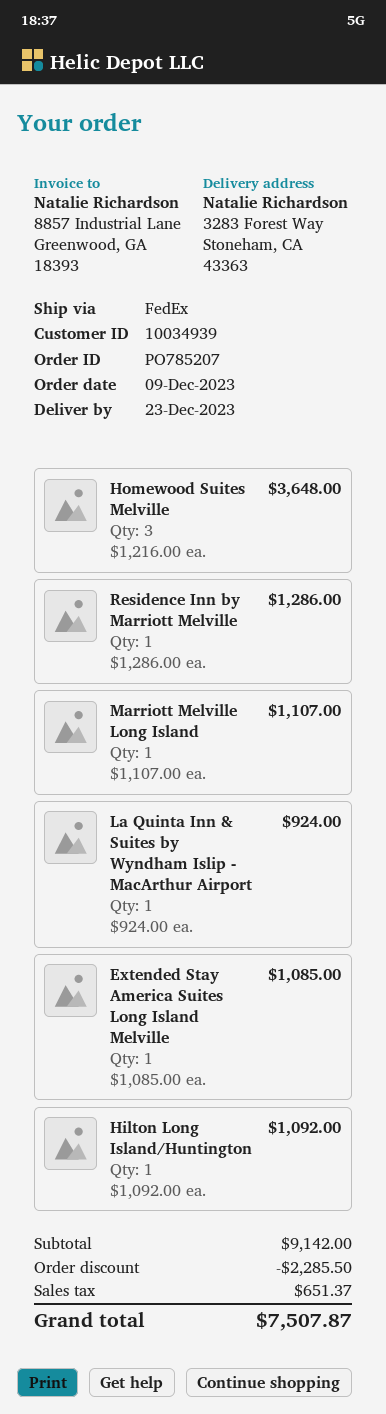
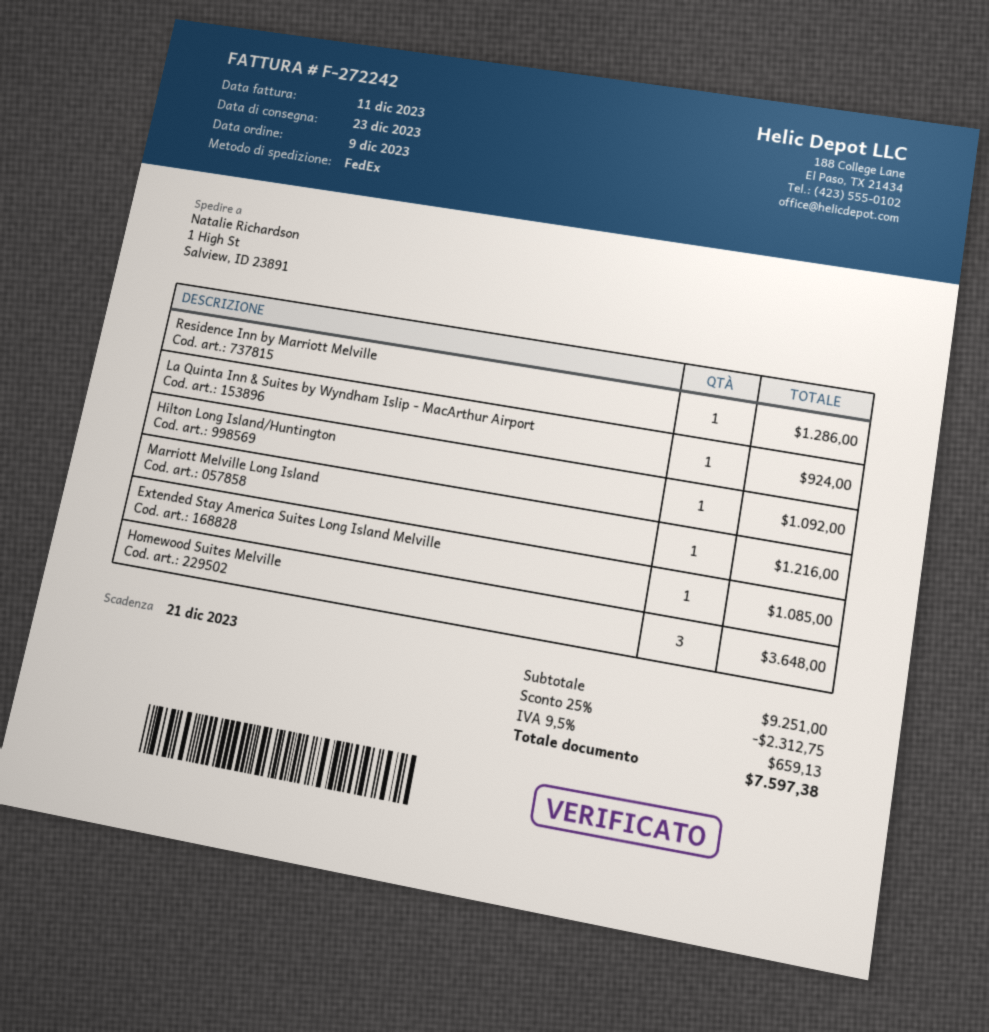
ship to: 3283 Forest Way, Stoneham, CA 43363 -> 1 High St, Salview, ID 23891
Marriott Melville Long Island: 1 for 1107.00 -> 1 for 1216.00
subtotal: 9142.00 -> 9251.00
discount: 2285.50 -> 2312.75
tax: 651.37 -> 659.13
total: 7507.87 -> 7597.38

